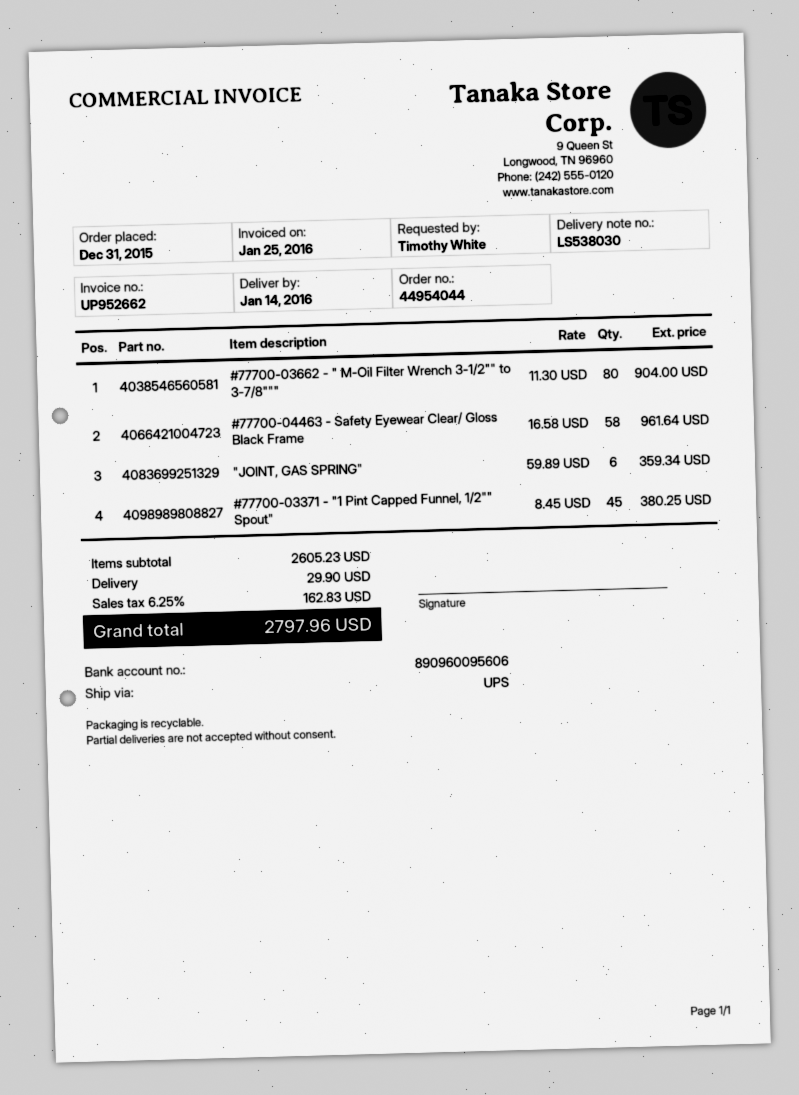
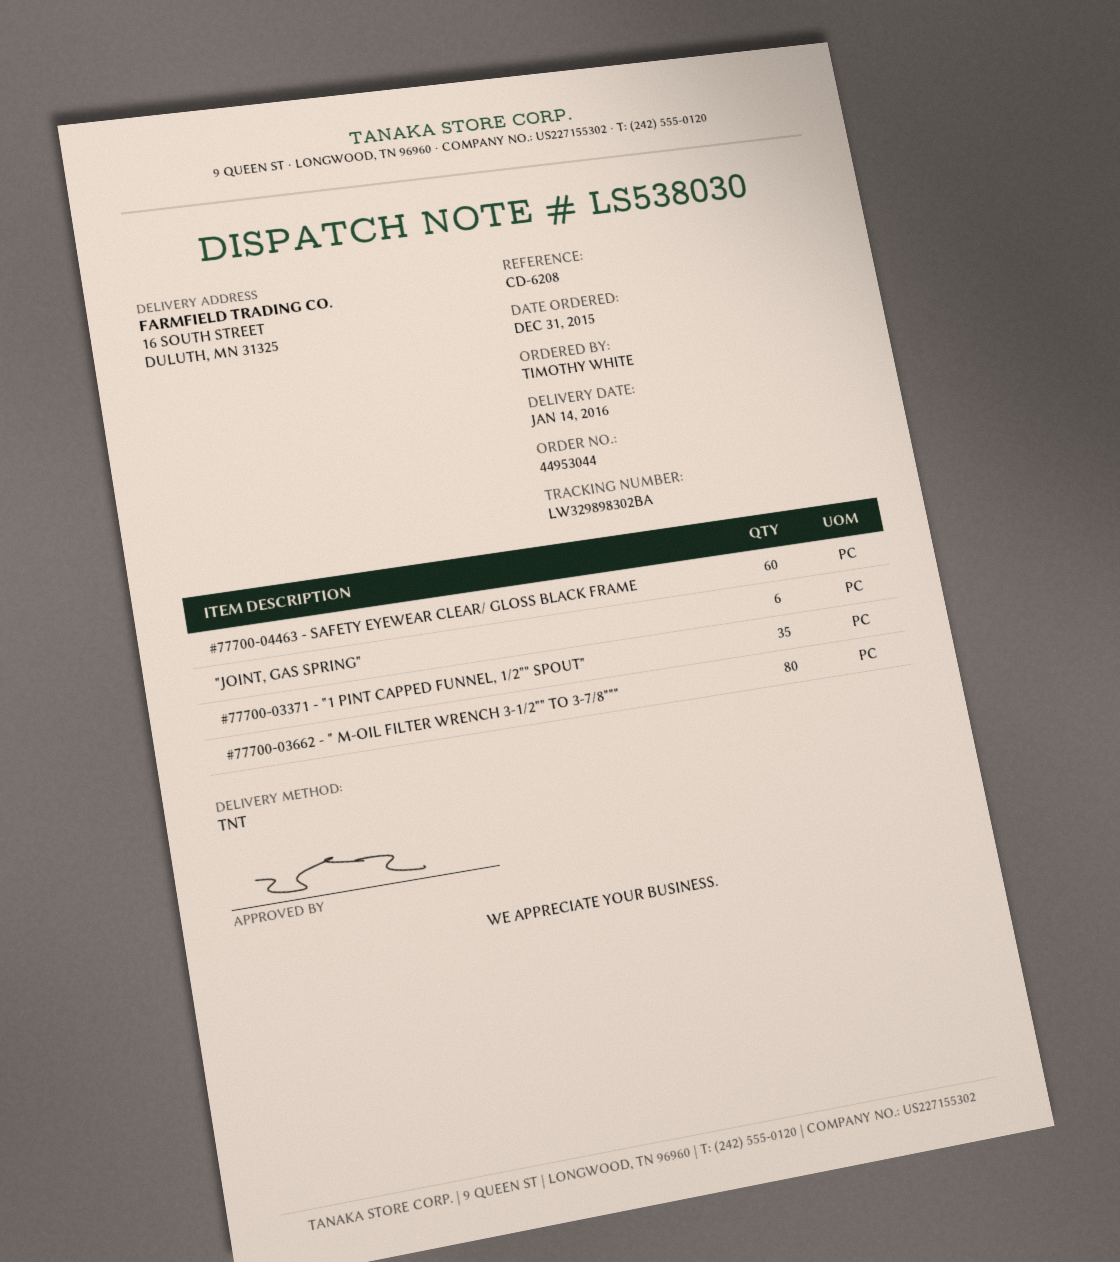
order number: 44954044 -> 44953044
shipping method: UPS -> TNT
#77700-04463 - Safety Eyewear Clear/ Gloss Black Frame: 58 -> 60
#77700-03371 - "1 Pint Capped Funnel, 1/2"" Spout": 45 -> 35

